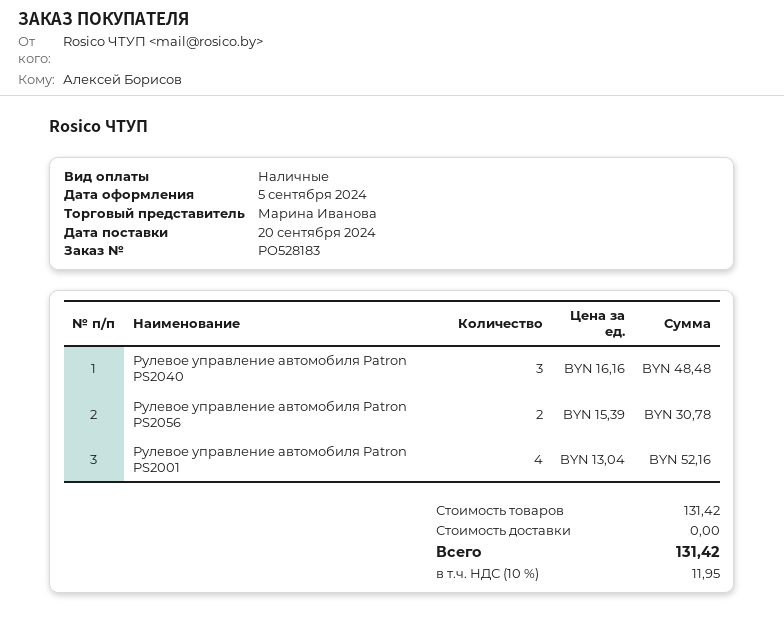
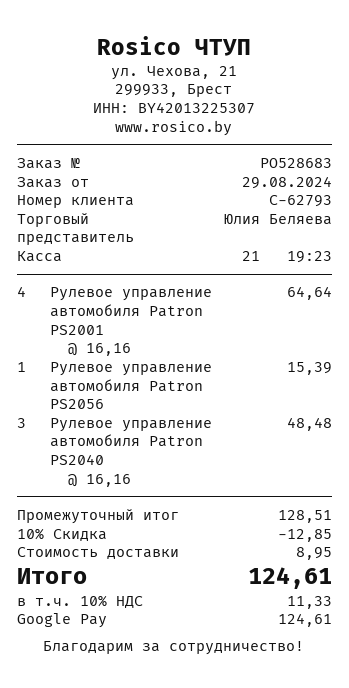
order number: PO528183 -> PO528683
order date: 2024-09-05 -> 2024-08-29
sales rep: Марина Иванова -> Юлия Беляева
payment method: cash -> Google Pay
Рулевое управление автомобиля Patron PS2056: 2 x 15.39 = 30.78 -> 1 x 15.39 = 15.39
Рулевое управление автомобиля Patron PS2001: 4 x 13.04 = 52.16 -> 4 x 16.16 = 64.64
subtotal: 131.42 -> 128.51
discount: none -> 10% = 12.85
shipping: 0.00 -> 8.95
tax: 10% = 11.95 -> 10% = 11.33
total: 131.42 -> 124.61

